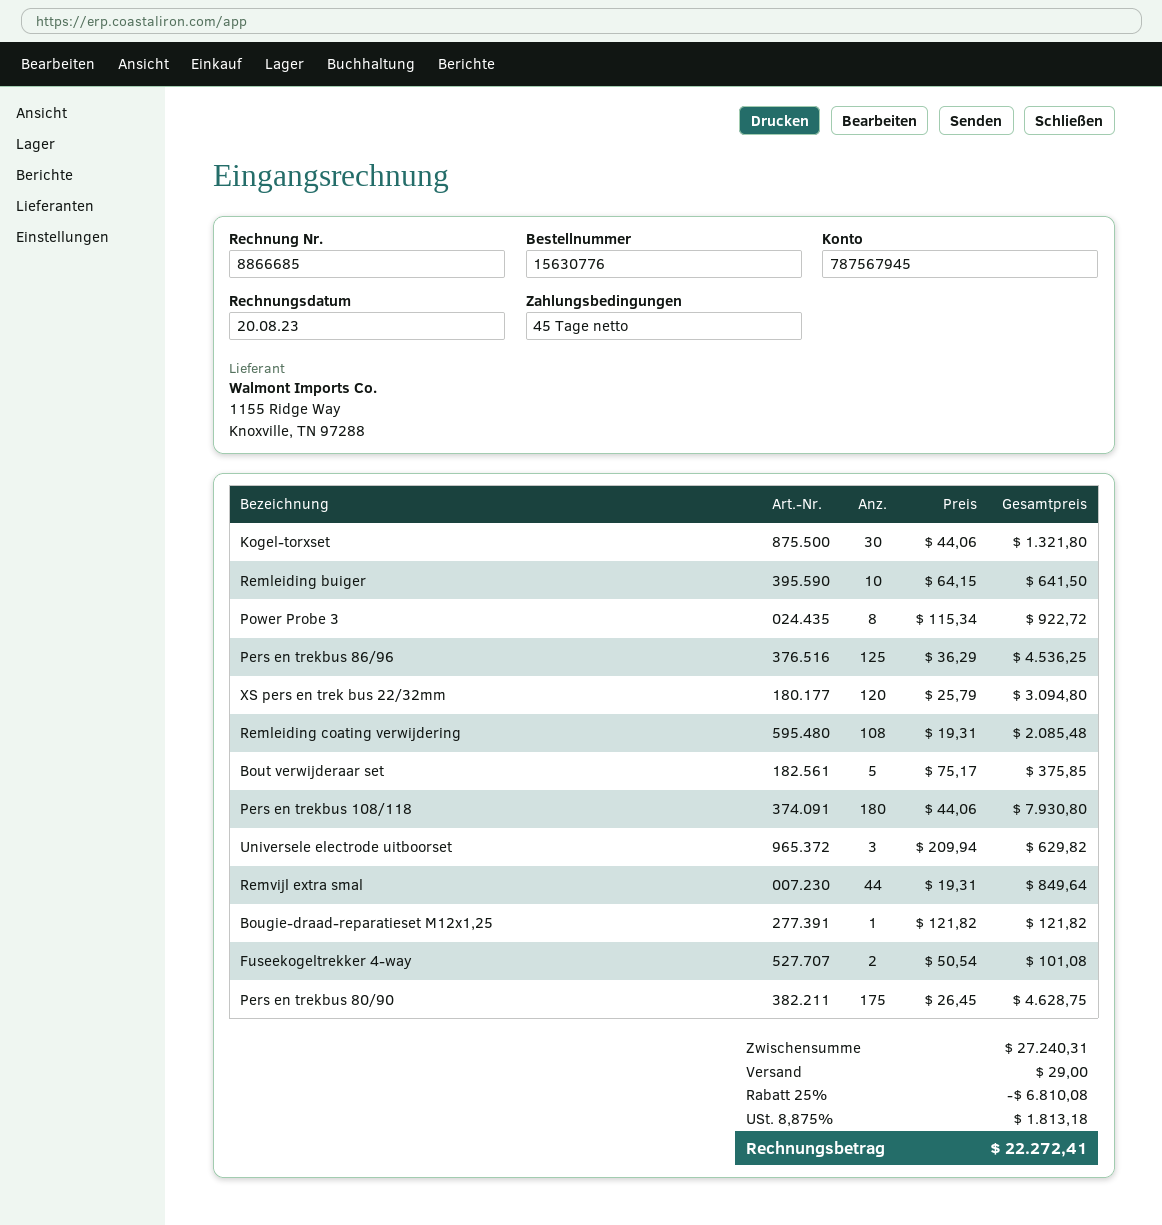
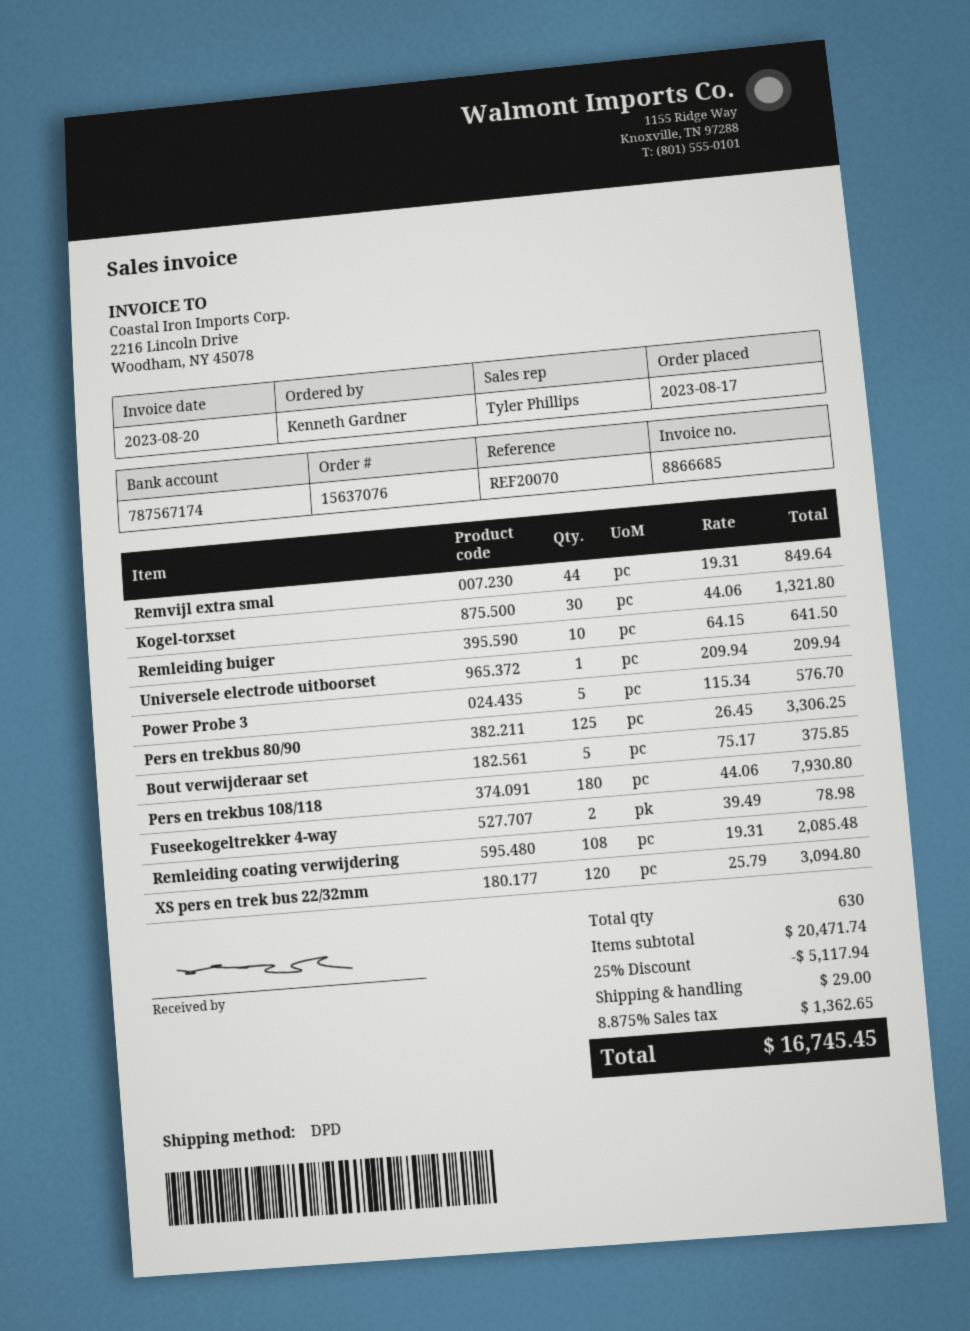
order number: 15630776 -> 15637076
bank account: 787567945 -> 787567174
Power Probe 3: 8 x 115.34 = 922.72 -> 5 x 115.34 = 576.70
Pers en trekbus 86/96: 125 x 36.29 = 4536.25 -> none
Universele electrode uitboorset: 3 x 209.94 = 629.82 -> 1 x 209.94 = 209.94
Bougie-draad-reparatieset M12x1,25: 1 x 121.82 = 121.82 -> none
Fuseekogeltrekker 4-way: 2 x 50.54 = 101.08 -> 2 x 39.49 = 78.98
Pers en trekbus 80/90: 175 x 26.45 = 4628.75 -> 125 x 26.45 = 3306.25
subtotal: 27240.31 -> 20471.74
discount: 25% = 6810.08 -> 25% = 5117.94
tax: 8.875% = 1813.18 -> 8.875% = 1362.65
total: 22272.41 -> 16745.45

